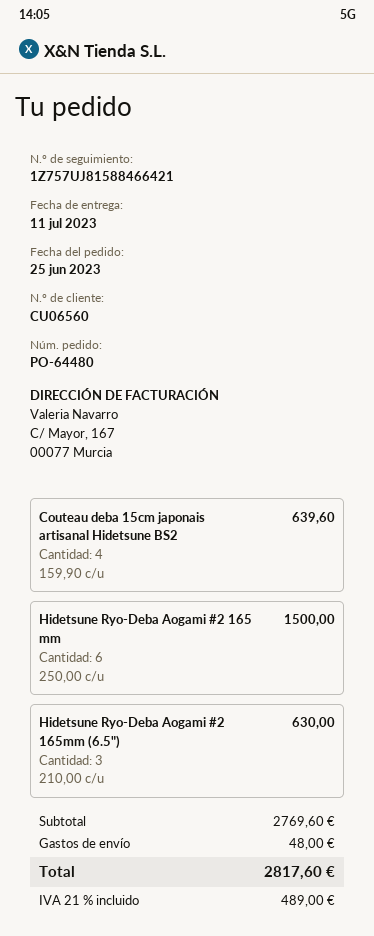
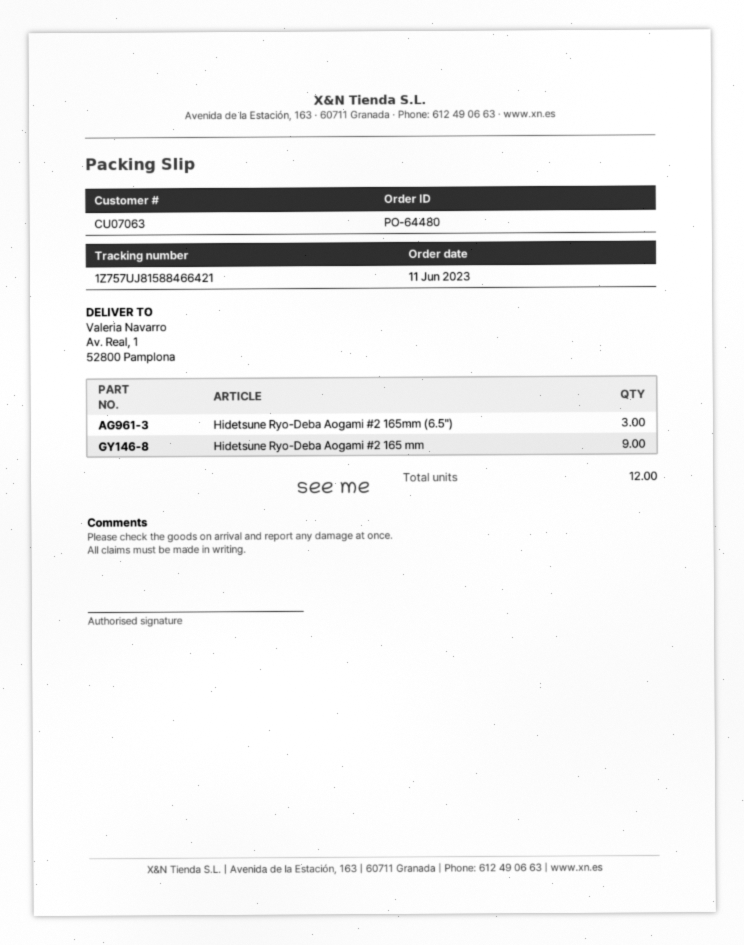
order date: 2023-06-25 -> 2023-06-11
customer number: CU06560 -> CU07063
Couteau deba 15cm japonais artisanal Hidetsune BS2: 4 -> none
Hidetsune Ryo-Deba Aogami #2 165 mm: 6 -> 9

